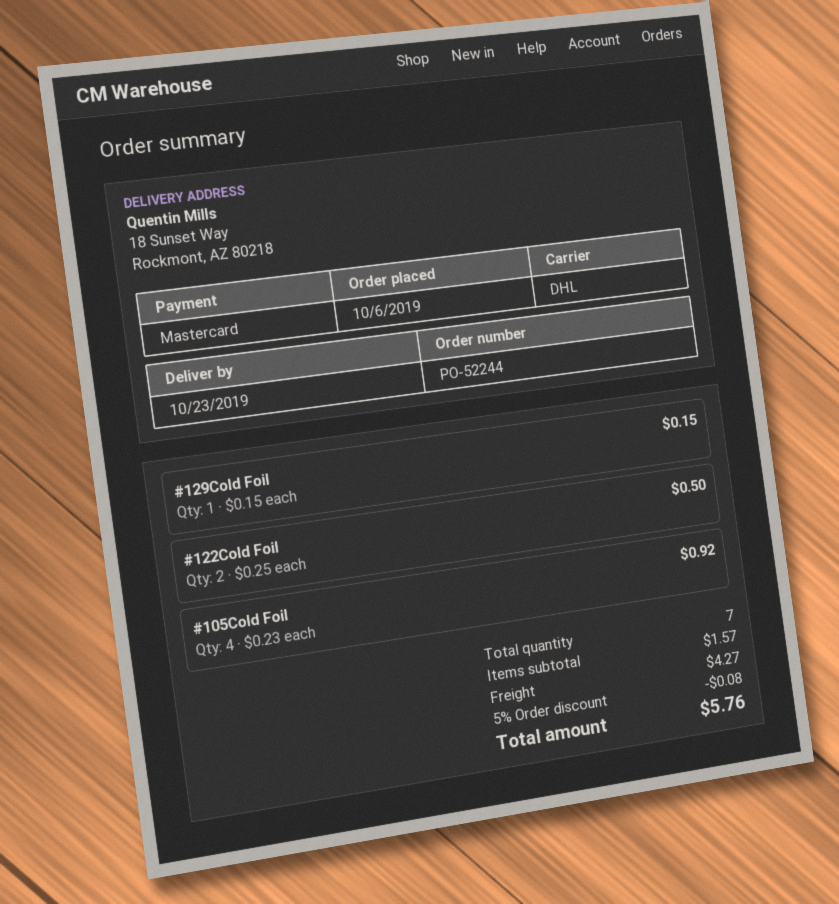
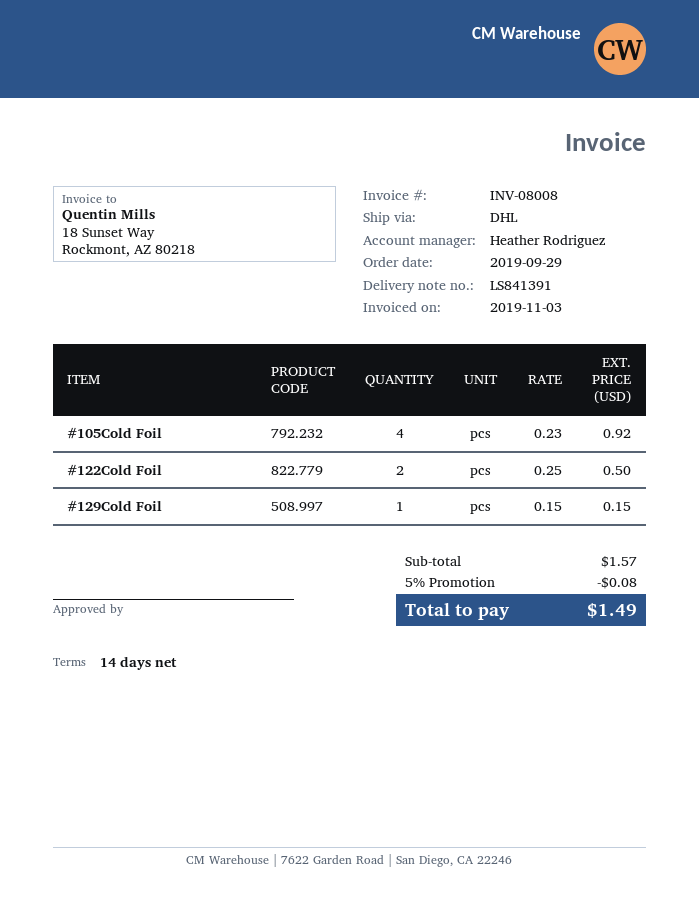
order date: 2019-10-06 -> 2019-09-29
shipping: 4.27 -> none
total: 5.76 -> 1.49

